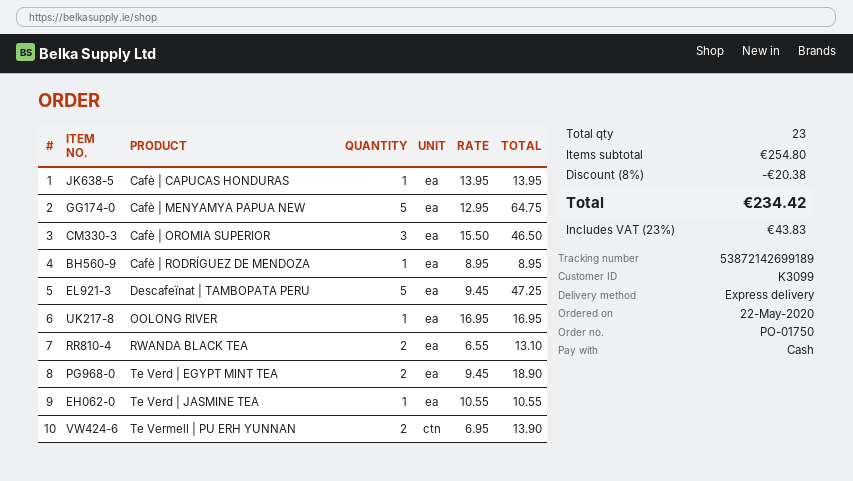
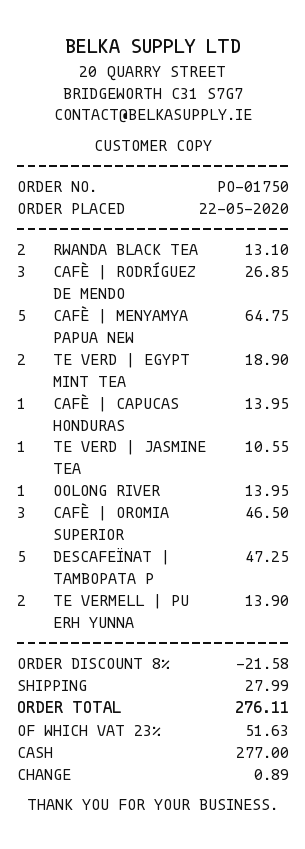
Cafè | RODRÍGUEZ DE MENDOZA: 1 for 8.95 -> 3 for 26.85
OOLONG RIVER: 1 for 16.95 -> 1 for 13.95
discount: 8% = 20.38 -> 8% = 21.58
shipping: none -> 27.99
tax: 23% = 43.83 -> 23% = 51.63
total: 234.42 -> 276.11

